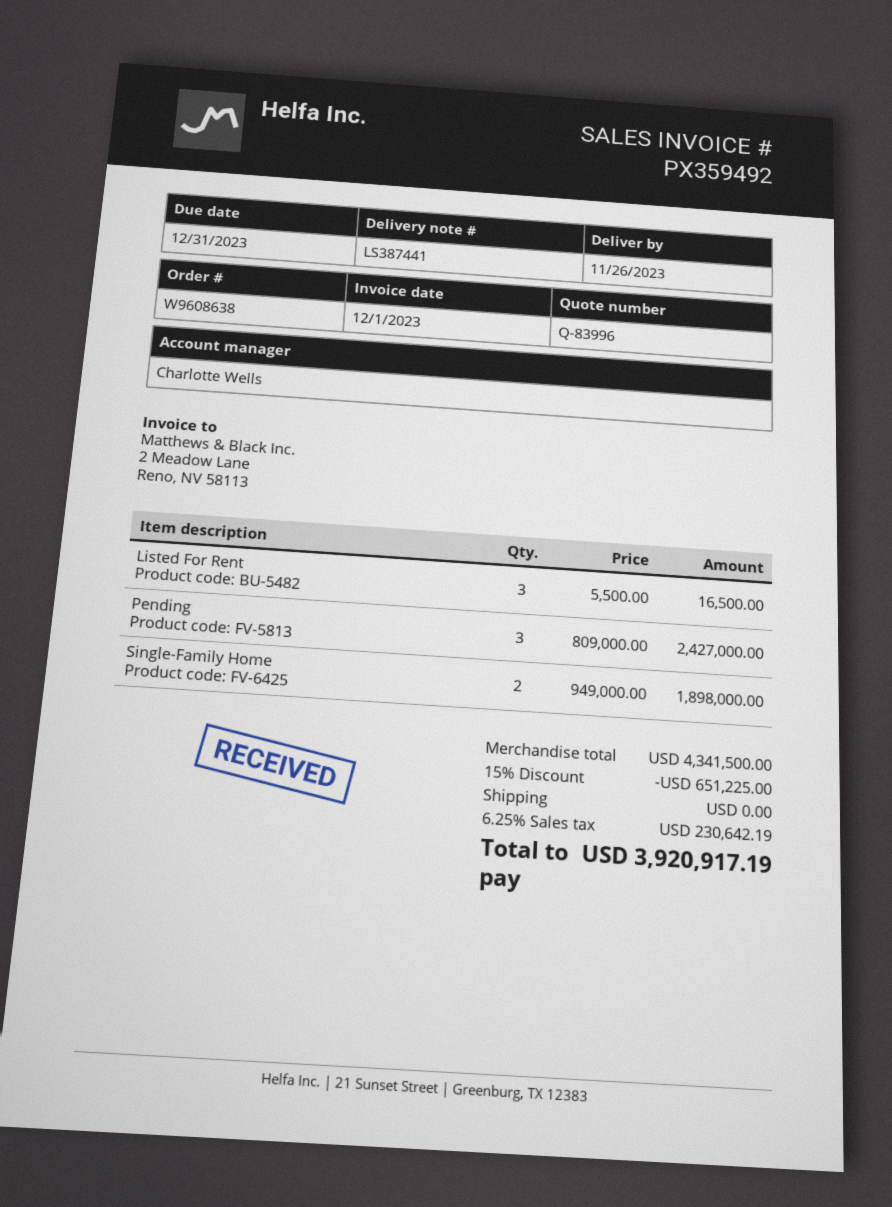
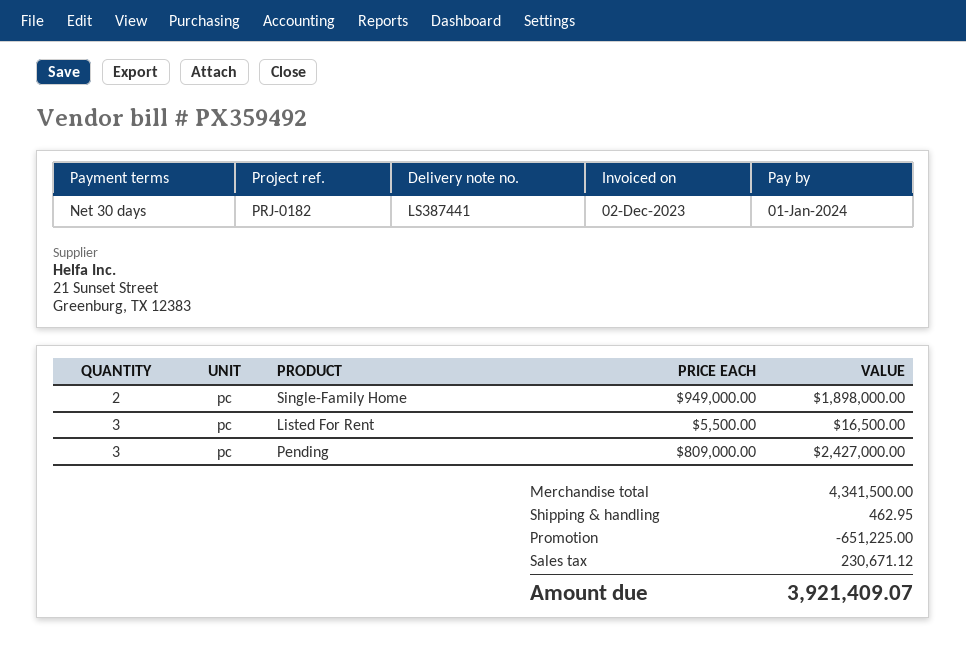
invoice date: 2023-12-01 -> 2023-12-02
due date: 2023-12-31 -> 2024-01-01
shipping: 0.00 -> 462.95
tax: 230642.19 -> 230671.12
total: 3920917.19 -> 3921409.07

